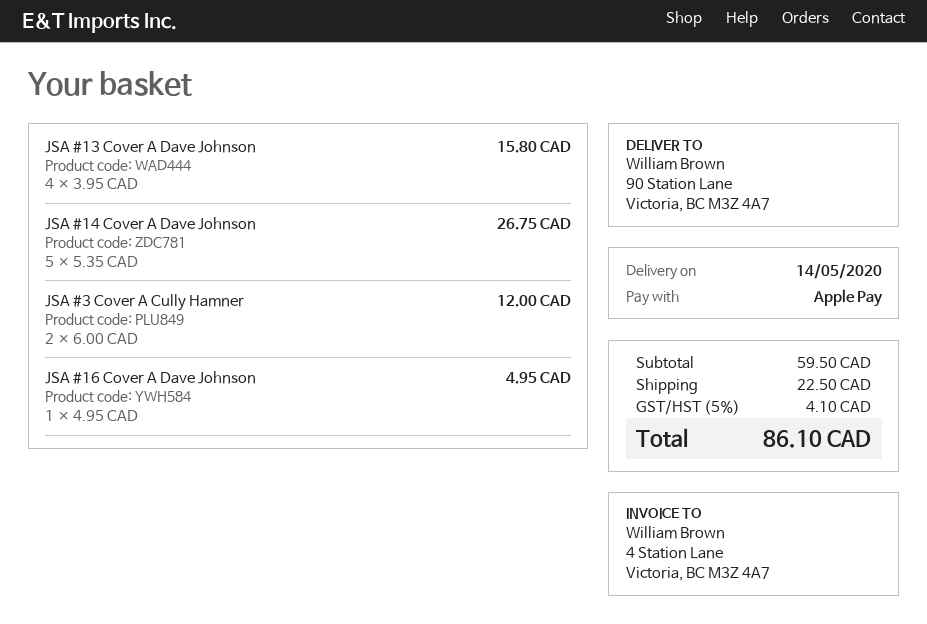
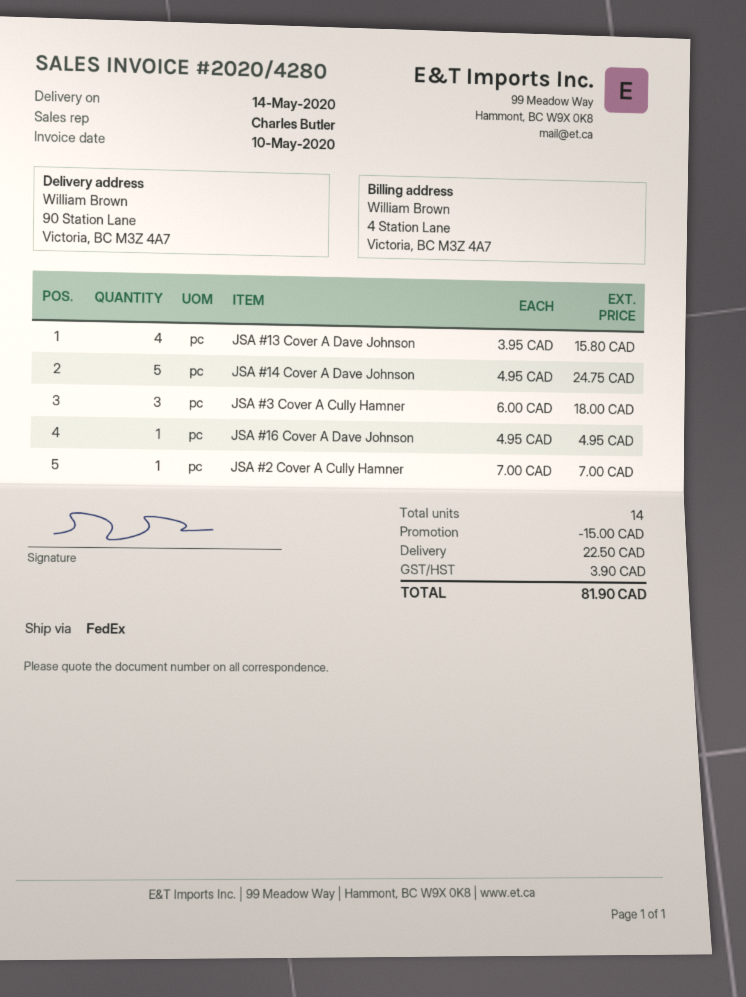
JSA #14 Cover A Dave Johnson: 5 x 5.35 = 26.75 -> 5 x 4.95 = 24.75
JSA #3 Cover A Cully Hamner: 2 x 6.00 = 12.00 -> 3 x 6.00 = 18.00
JSA #2 Cover A Cully Hamner: none -> 1 x 7.00 = 7.00
discount: none -> 15.00
tax: 4.10 -> 3.90
total: 86.10 -> 81.90

